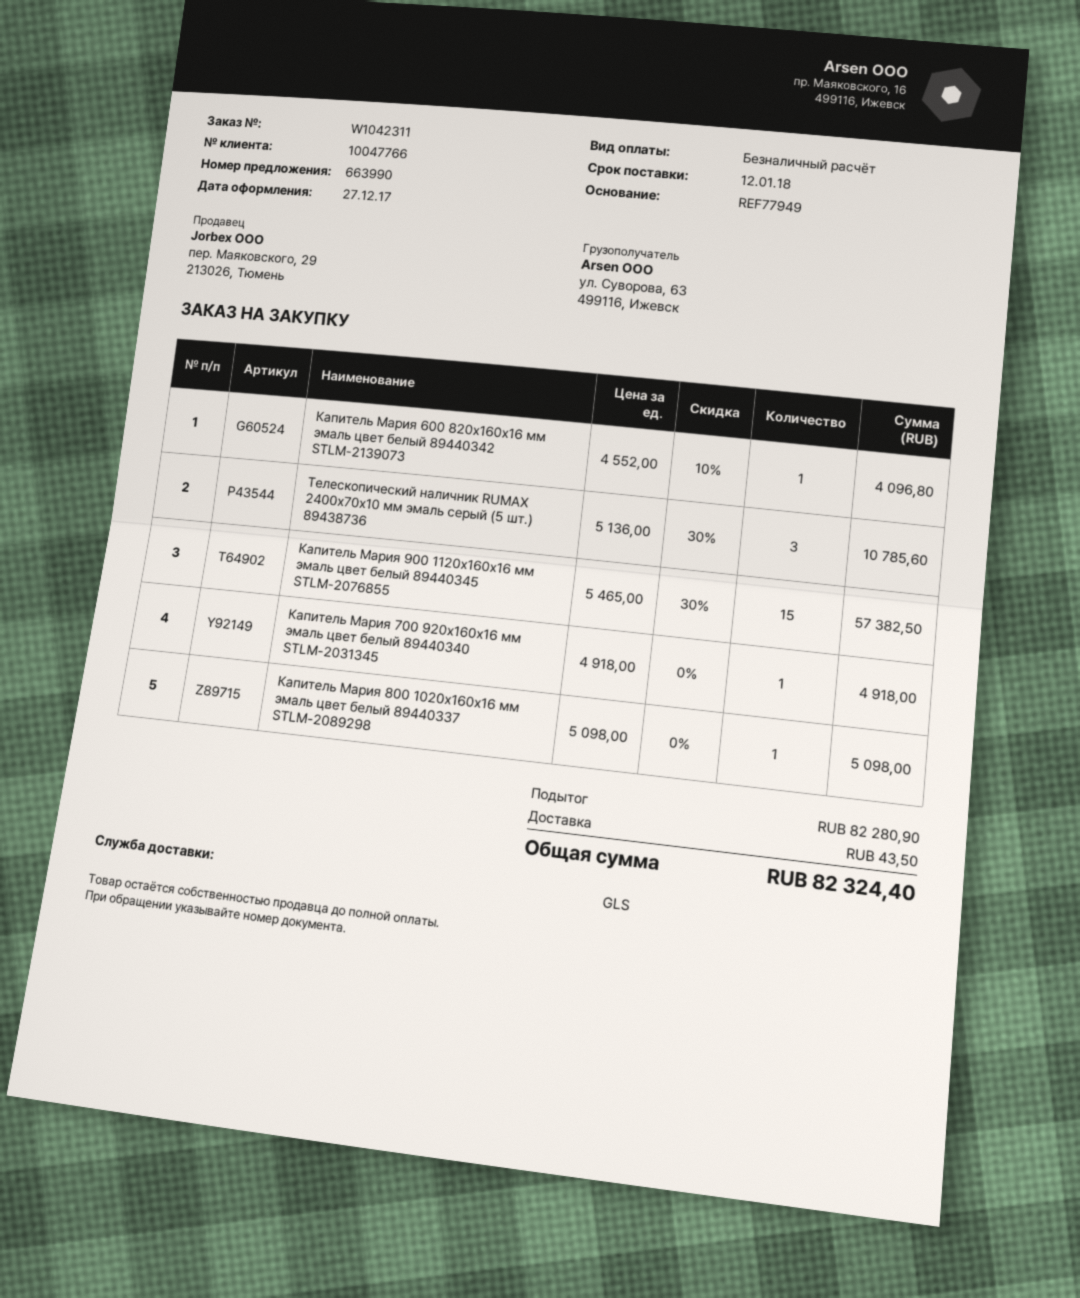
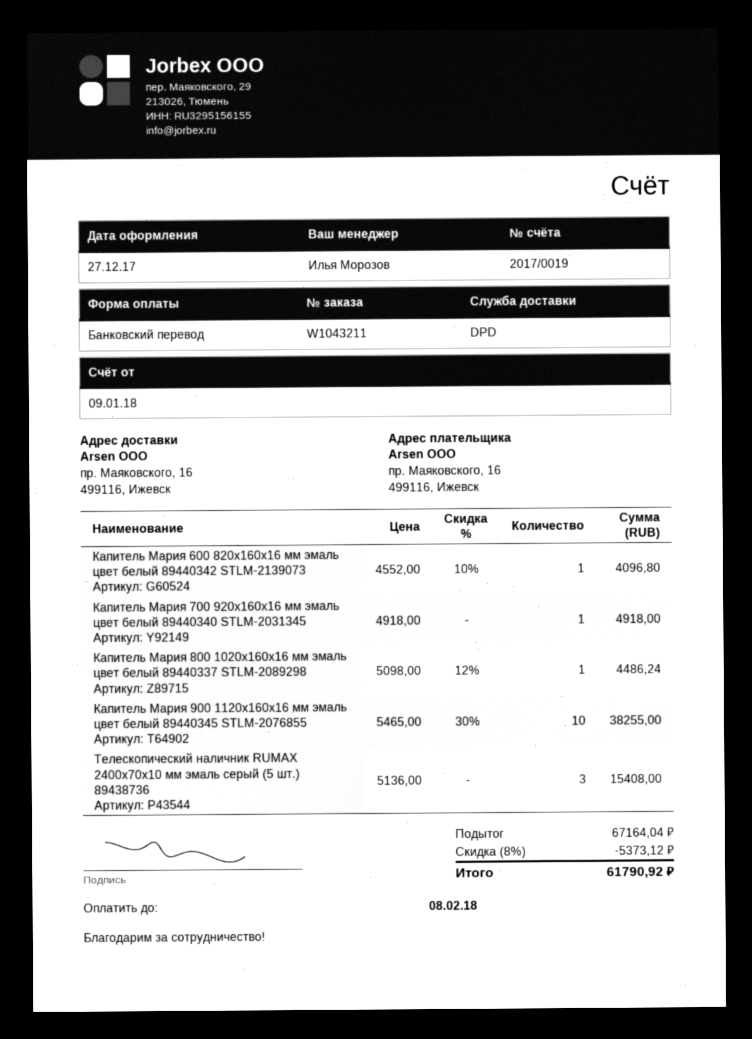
order number: W1042311 -> W1043211
shipping method: GLS -> DPD
ship to: ул. Суворова, 63, 499116, Ижевск -> пр. Маяковского, 16, 499116, Ижевск
Телескопический наличник RUMАX 2400x70x10 мм эмаль серый (5 шт.) 89438736: 3 x 5136.00 - 30% = 10785.60 -> 3 x 5136.00 = 15408.00
Капитель Мария 900 1120x160x16 мм эмаль цвет белый 89440345 STLM-2076855: 15 x 5465.00 - 30% = 57382.50 -> 10 x 5465.00 - 30% = 38255.00
Капитель Мария 800 1020x160x16 мм эмаль цвет белый 89440337 STLM-2089298: 1 x 5098.00 = 5098.00 -> 1 x 5098.00 - 12% = 4486.24
subtotal: 82280.90 -> 67164.04
discount: none -> 8% = 5373.12
shipping: 43.50 -> none
total: 82324.40 -> 61790.92

